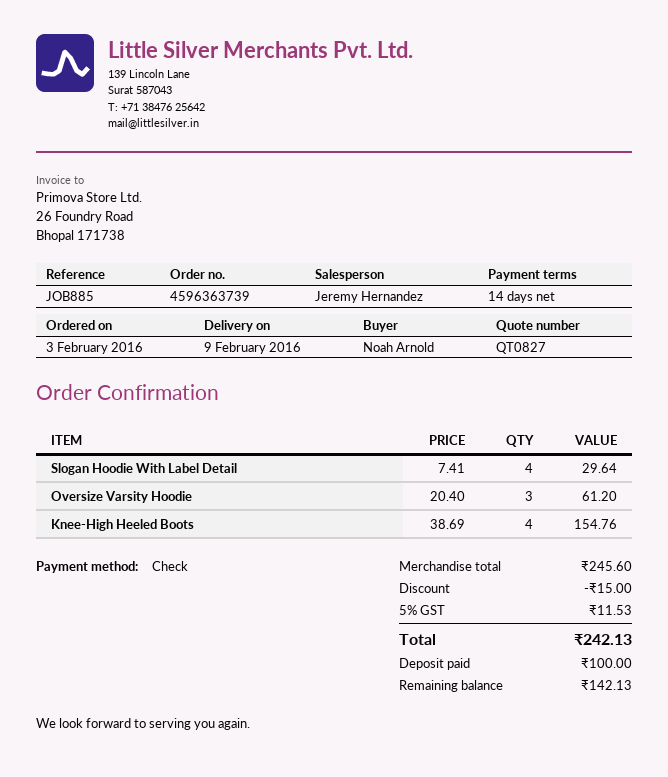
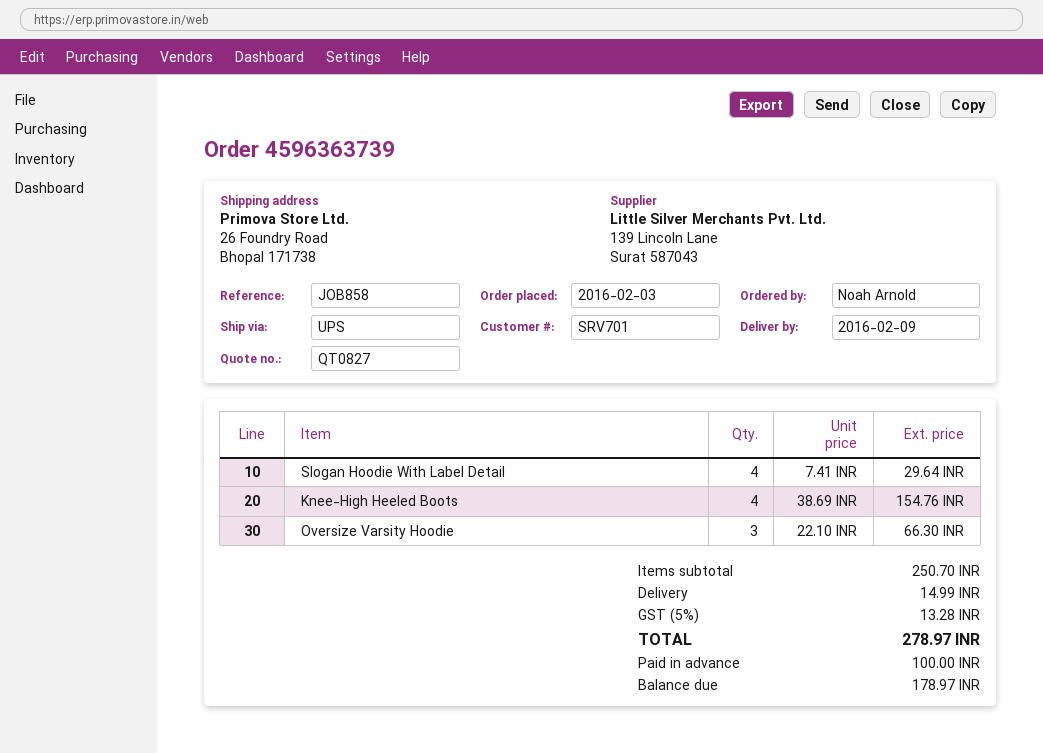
reference: JOB885 -> JOB858
Oversize Varsity Hoodie: 3 x 20.40 = 61.20 -> 3 x 22.10 = 66.30
subtotal: 245.60 -> 250.70
discount: 15.00 -> none
shipping: none -> 14.99
tax: 5% = 11.53 -> 5% = 13.28
total: 242.13 -> 278.97
balance: 142.13 -> 178.97

